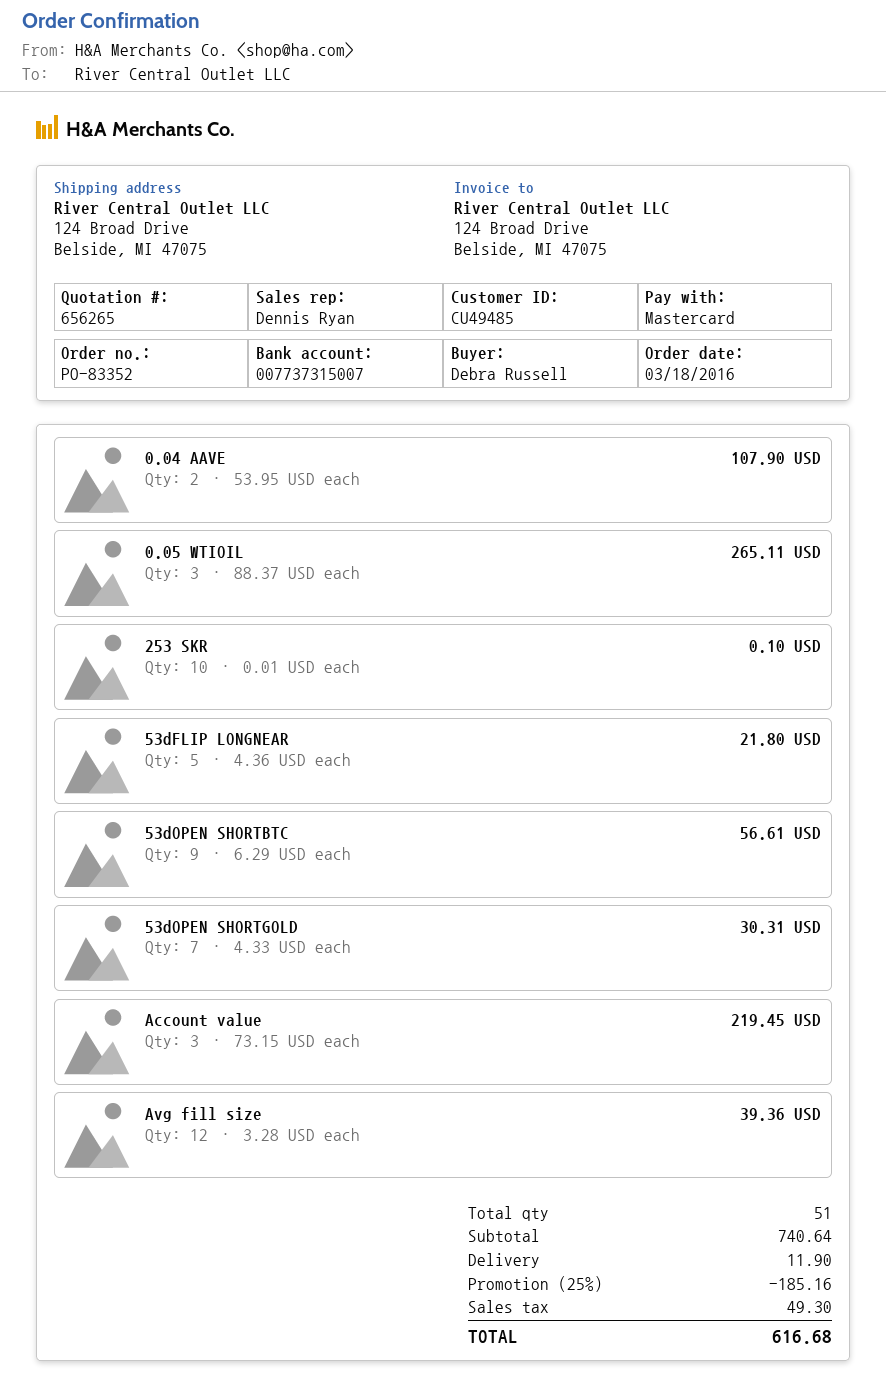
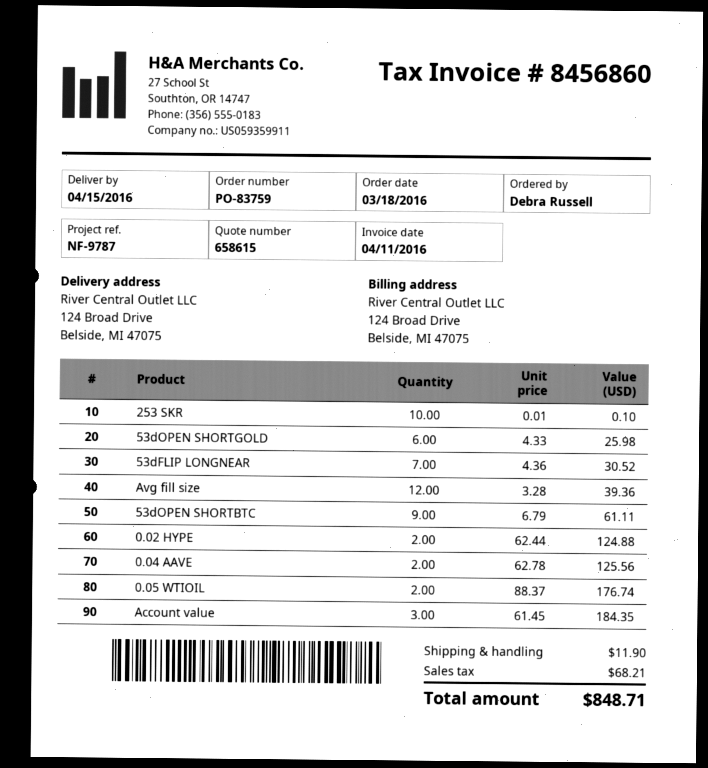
quote number: 656265 -> 658615
order number: PO-83352 -> PO-83759
0.04 AAVE: 2 x 53.95 = 107.90 -> 2 x 62.78 = 125.56
0.05 WTIOIL: 3 x 88.37 = 265.11 -> 2 x 88.37 = 176.74
53dFLIP LONGNEAR: 5 x 4.36 = 21.80 -> 7 x 4.36 = 30.52
53dOPEN SHORTBTC: 9 x 6.29 = 56.61 -> 9 x 6.79 = 61.11
53dOPEN SHORTGOLD: 7 x 4.33 = 30.31 -> 6 x 4.33 = 25.98
Account value: 3 x 73.15 = 219.45 -> 3 x 61.45 = 184.35
0.02 HYPE: none -> 2 x 62.44 = 124.88
discount: 25% = 185.16 -> none
tax: 49.30 -> 68.21
total: 616.68 -> 848.71

